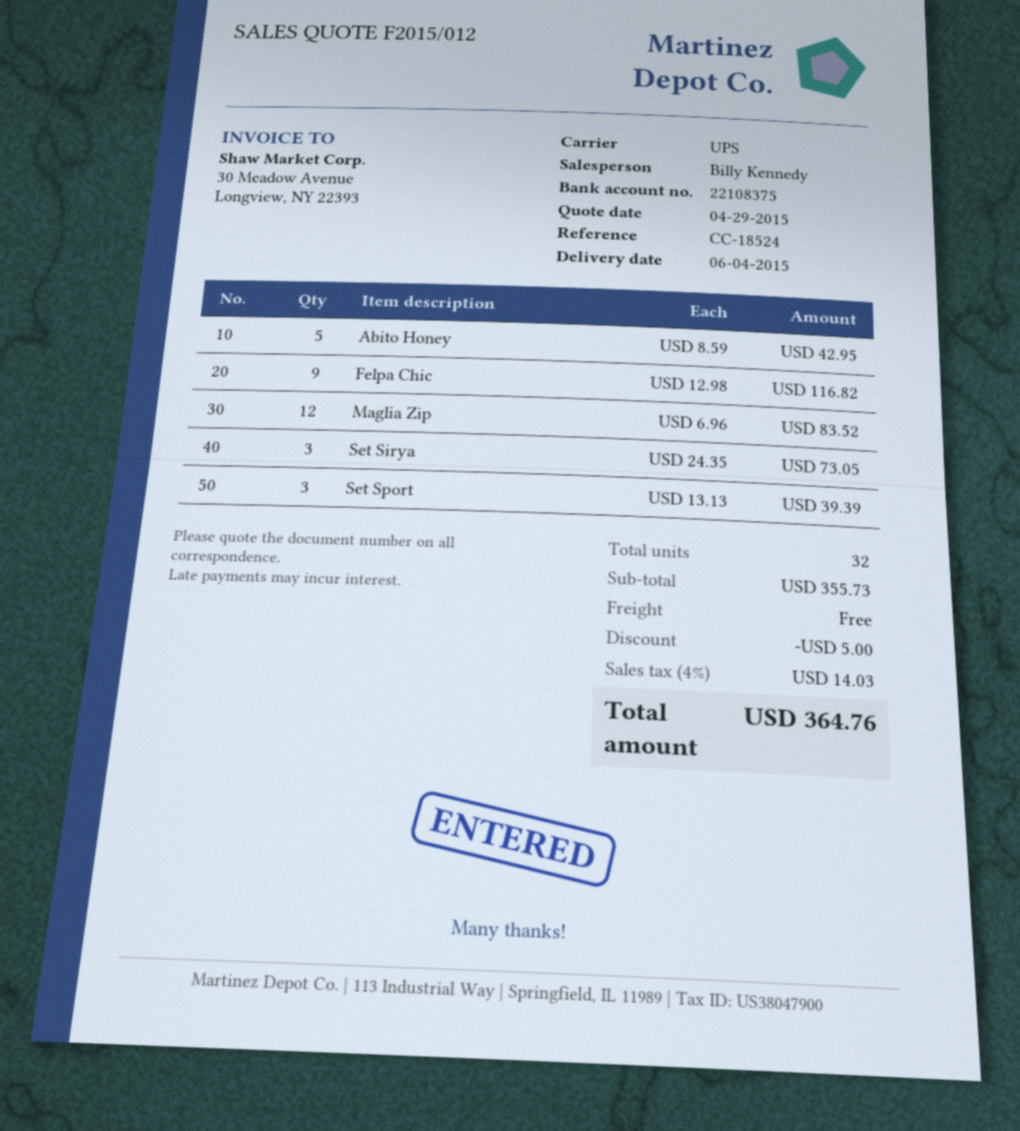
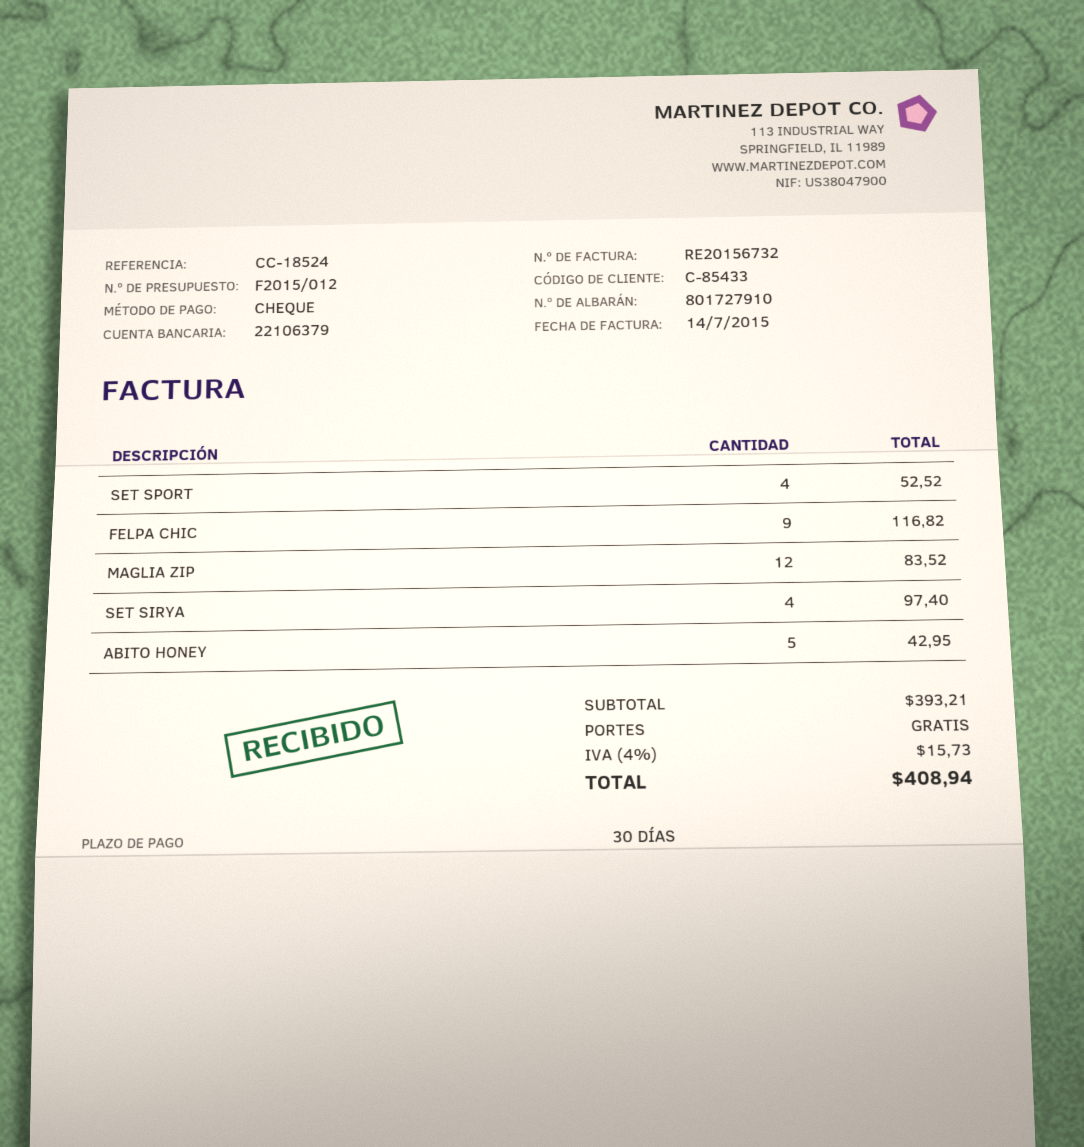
bank account: 22108375 -> 22106379
Set Sirya: 3 for 73.05 -> 4 for 97.40
Set Sport: 3 for 39.39 -> 4 for 52.52
subtotal: 355.73 -> 393.21
discount: 5.00 -> none
tax: 4% = 14.03 -> 4% = 15.73
total: 364.76 -> 408.94

